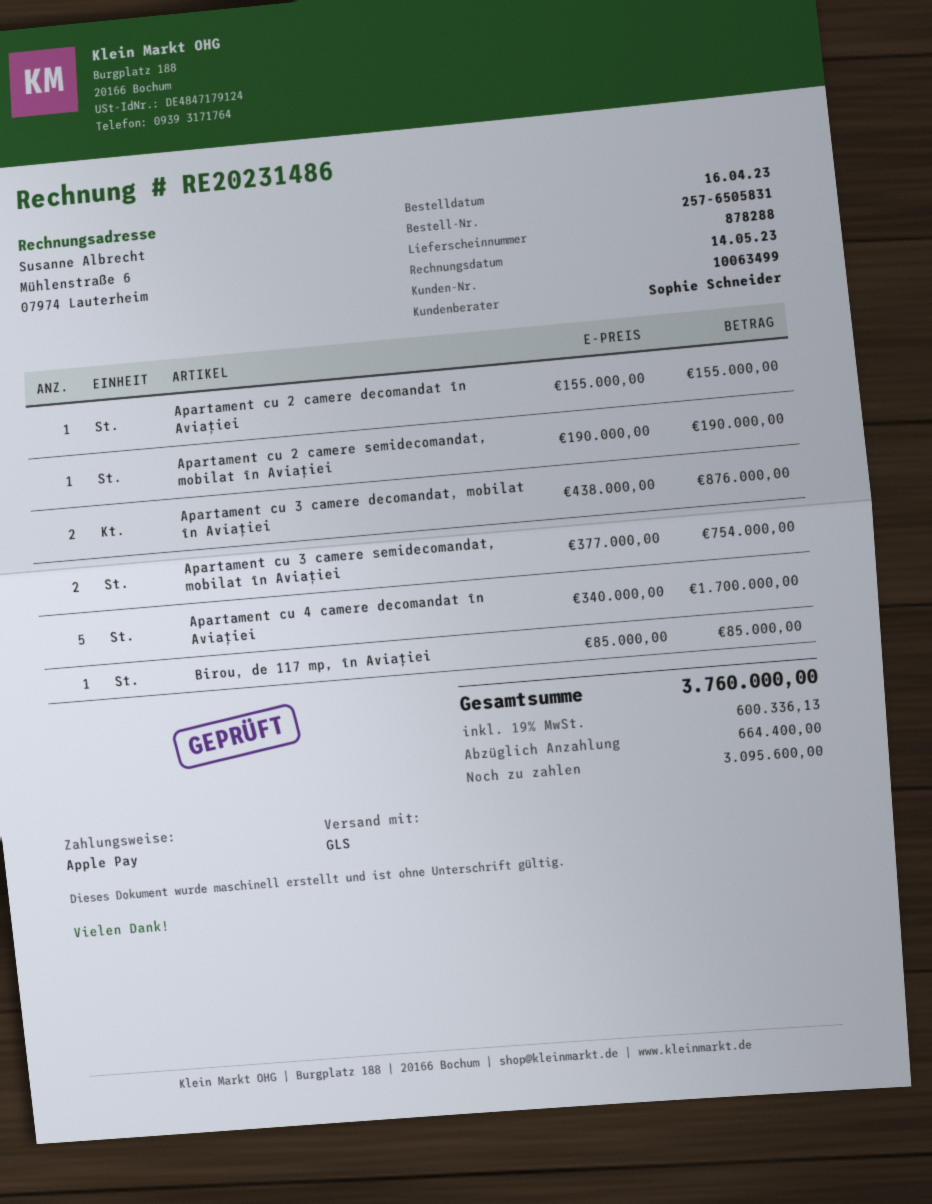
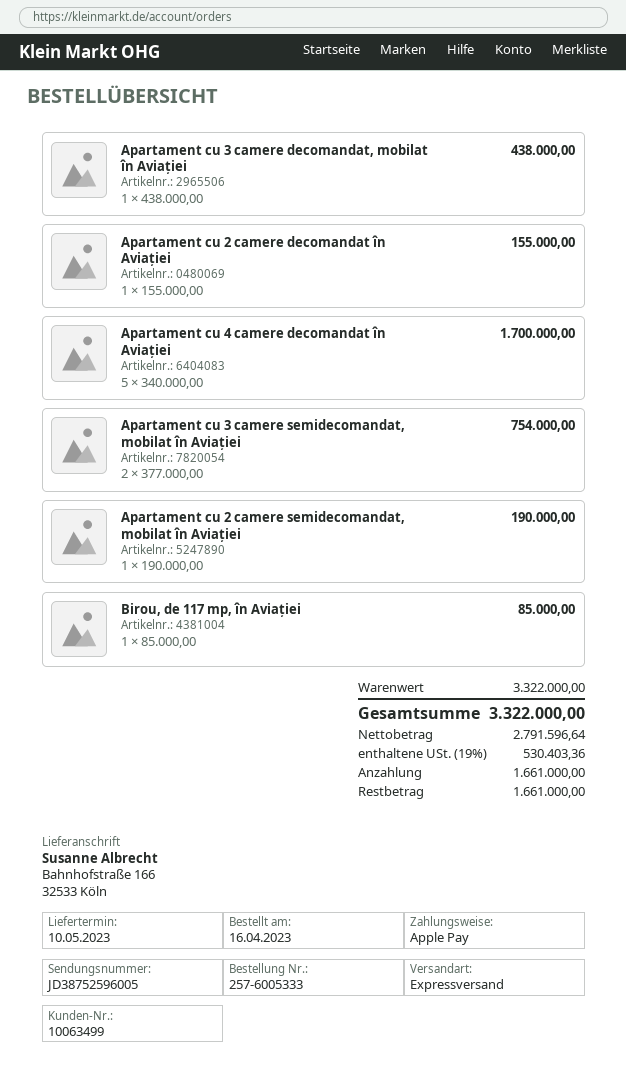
order number: 257-6505831 -> 257-6005333
shipping method: GLS -> express
Apartament cu 3 camere decomandat, mobilat în Aviației: 2 x 438000.00 = 876000.00 -> 1 x 438000.00 = 438000.00
tax: 19% = 600336.13 -> 19% = 530403.36
total: 3760000.00 -> 3322000.00
deposit: 664400.00 -> 1661000.00
balance: 3095600.00 -> 1661000.00

